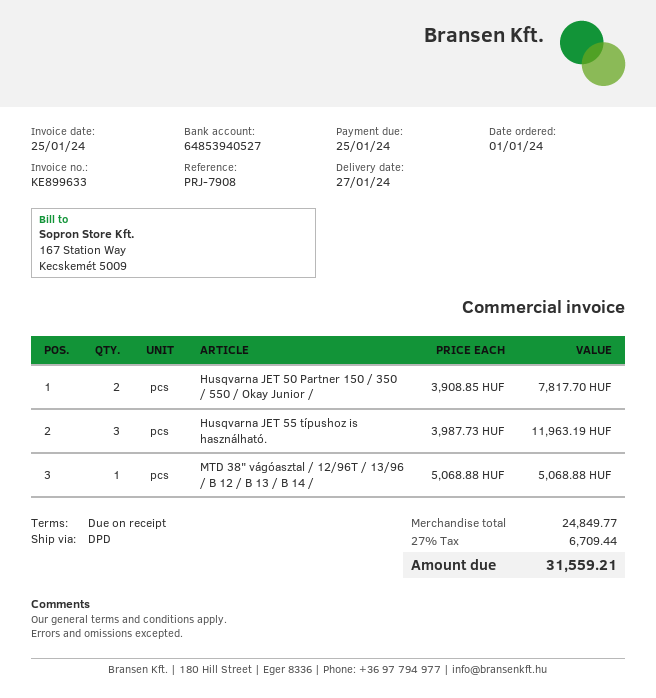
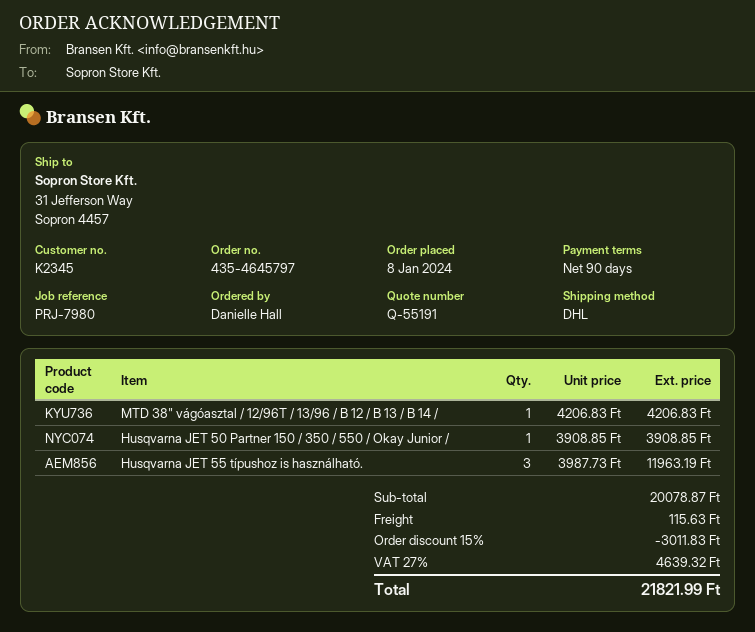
order date: 2024-01-01 -> 2024-01-08
payment terms: on receipt -> 90 days
reference: PRJ-7908 -> PRJ-7980
shipping method: DPD -> DHL
Husqvarna JET 50 Partner 150 / 350 / 550 / Okay Junior /: 2 x 3908.85 = 7817.70 -> 1 x 3908.85 = 3908.85
MTD 38" vágóasztal / 12/96T / 13/96 / B 12 / B 13 / B 14 /: 1 x 5068.88 = 5068.88 -> 1 x 4206.83 = 4206.83
subtotal: 24849.77 -> 20078.87
discount: none -> 15% = 3011.83
shipping: none -> 115.63
tax: 27% = 6709.44 -> 27% = 4639.32
total: 31559.21 -> 21821.99

